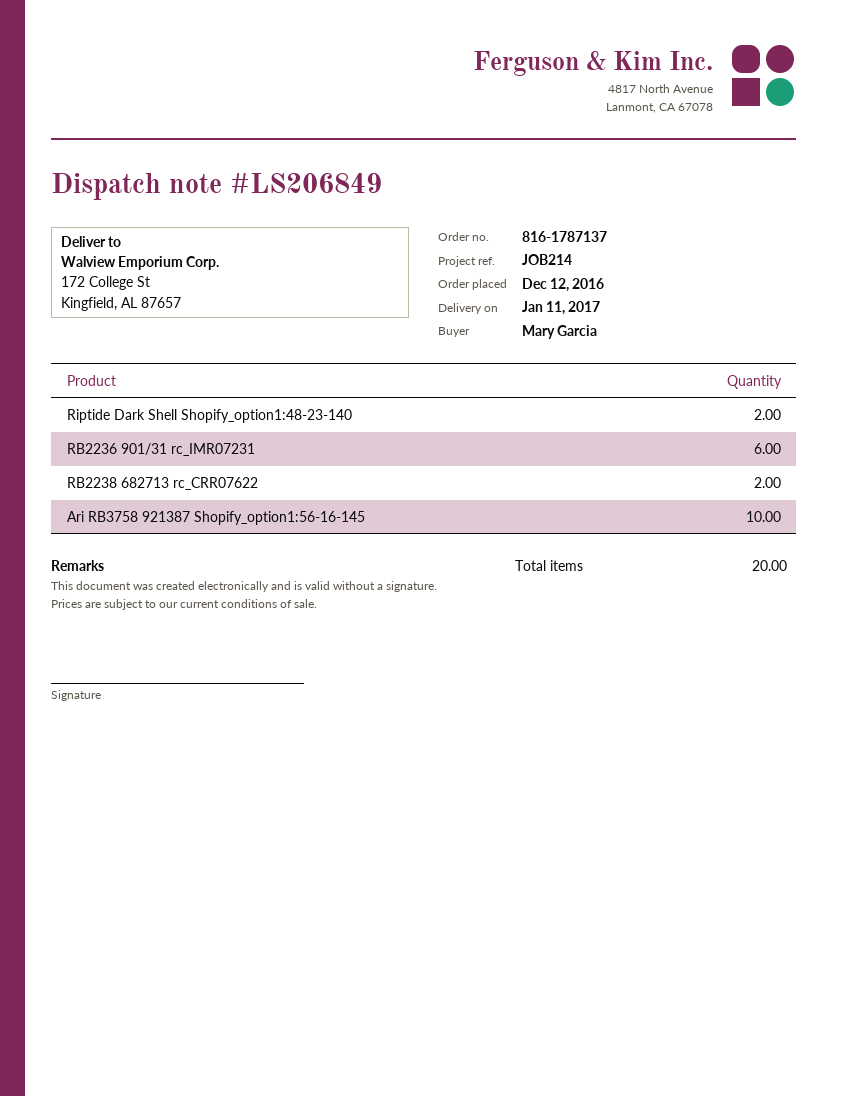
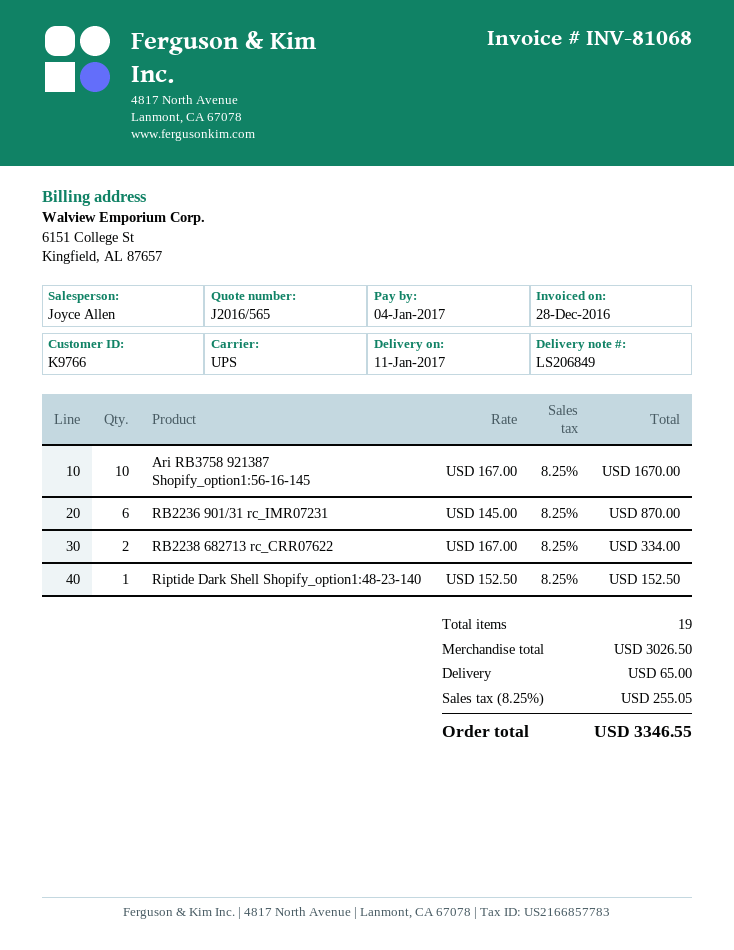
Riptide Dark Shell Shopify_option1:48-23-140: 2 -> 1
total quantity: 20 -> 19

